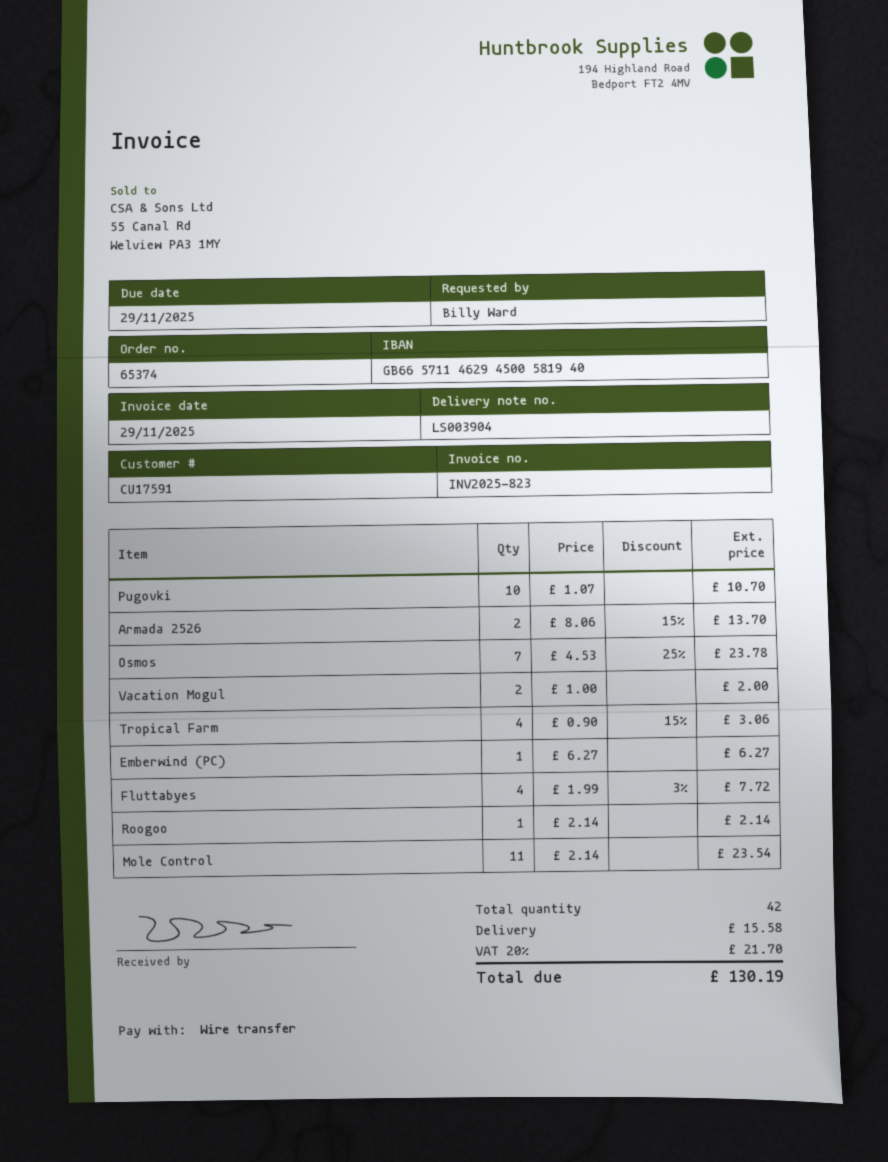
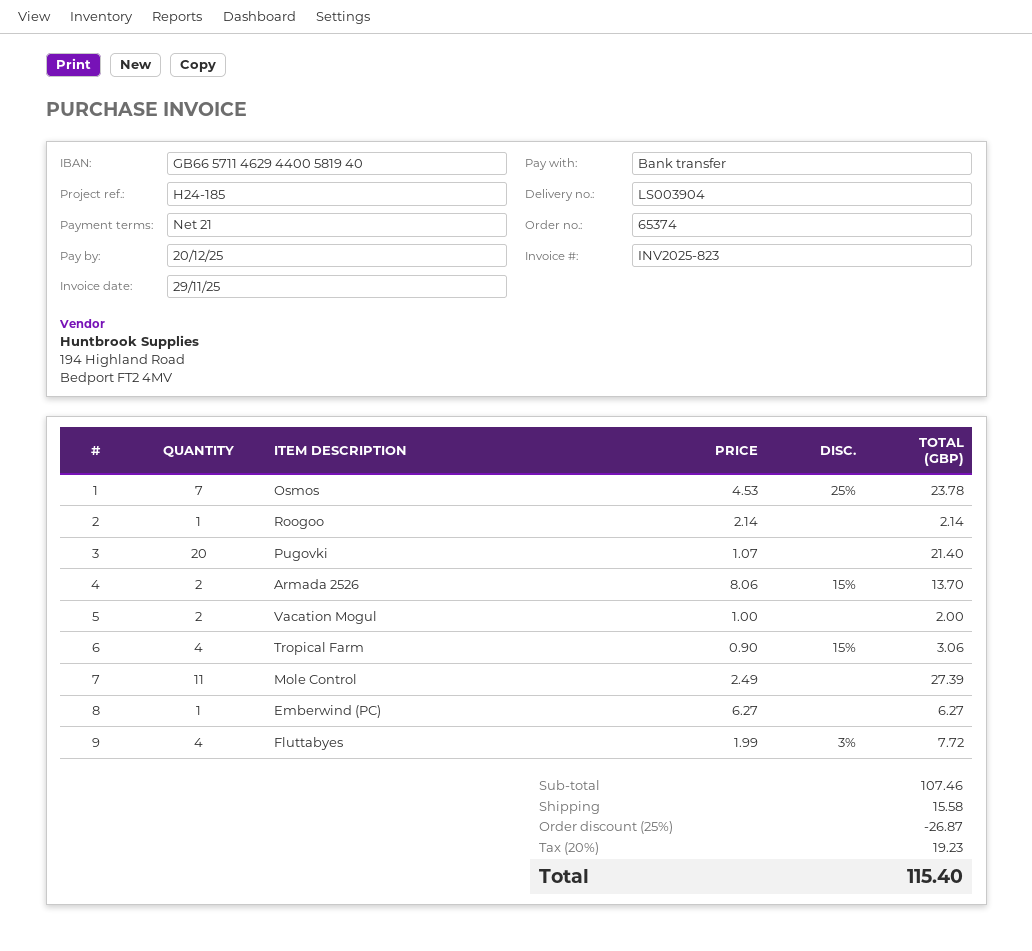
due date: 2025-11-29 -> 2025-12-20
bank account: GB66571146294500581940 -> GB66571146294400581940
Pugovki: 10 x 1.07 = 10.70 -> 20 x 1.07 = 21.40
Mole Control: 11 x 2.14 = 23.54 -> 11 x 2.49 = 27.39
discount: none -> 25% = 26.87
tax: 20% = 21.70 -> 20% = 19.23
total: 130.19 -> 115.40

